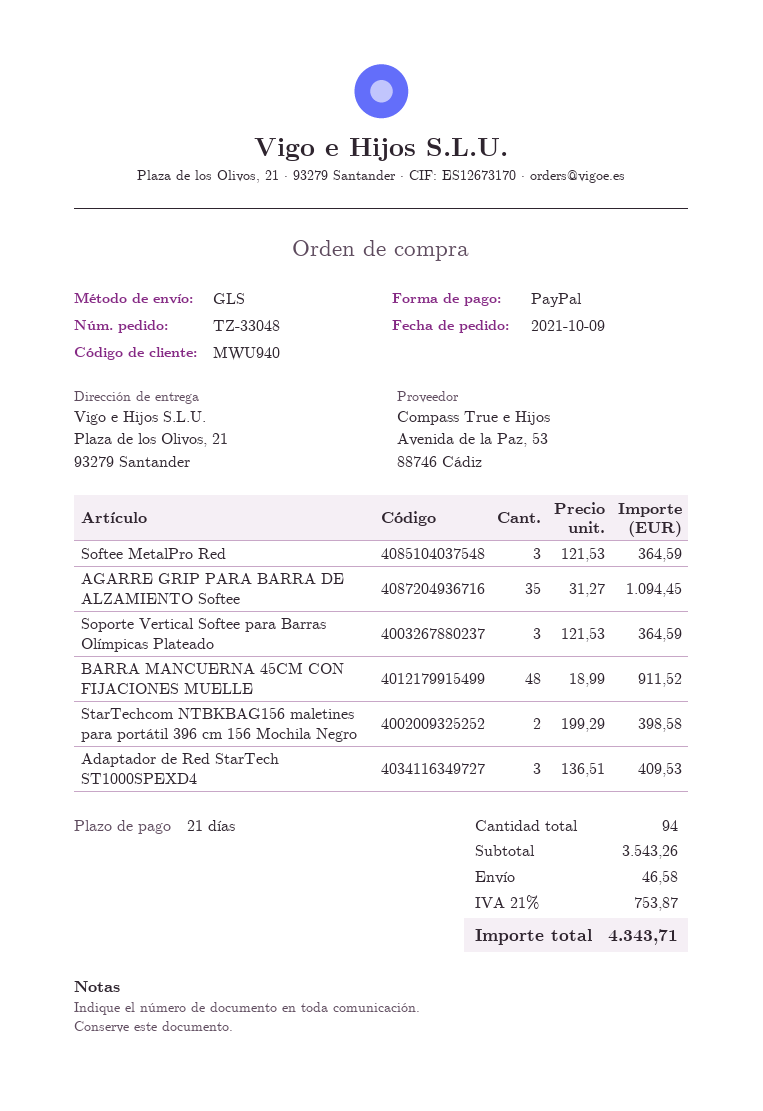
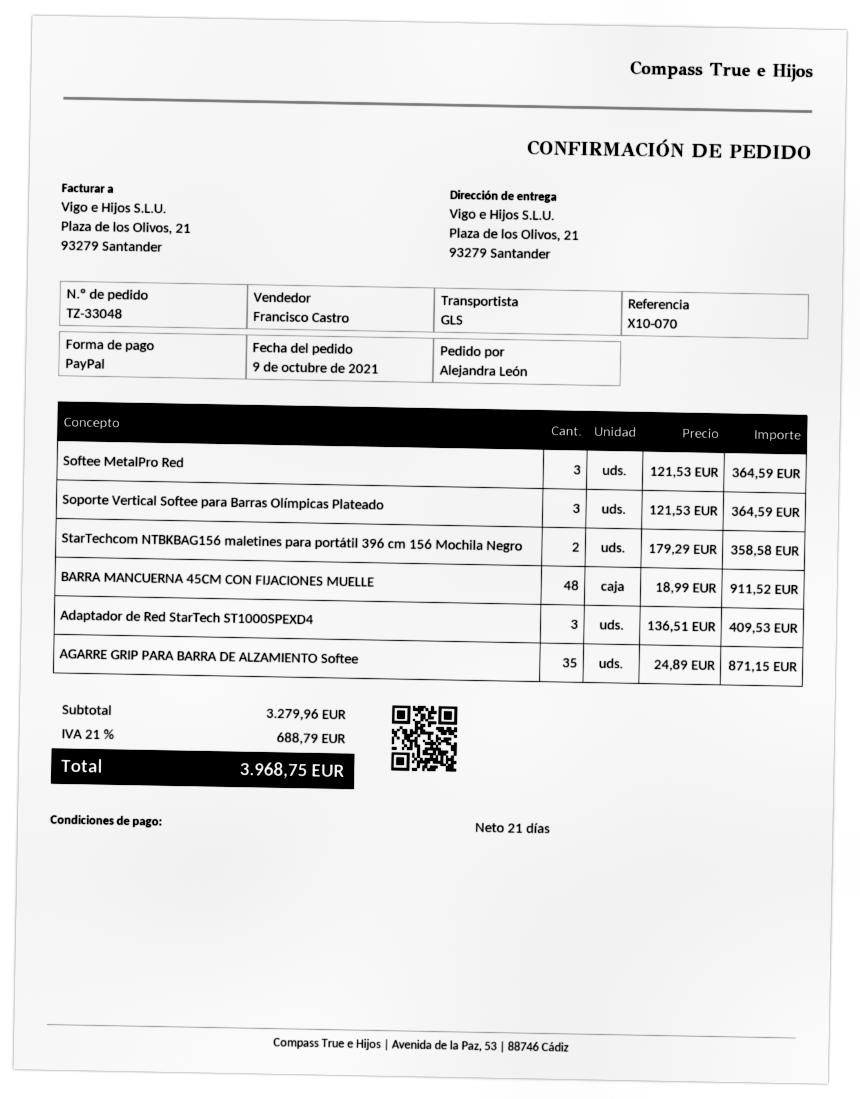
AGARRE GRIP PARA BARRA DE ALZAMIENTO Softee: 35 x 31.27 = 1094.45 -> 35 x 24.89 = 871.15
StarTechcom NTBKBAG156 maletines para portátil 396 cm 156 Mochila Negro: 2 x 199.29 = 398.58 -> 2 x 179.29 = 358.58
subtotal: 3543.26 -> 3279.96
shipping: 46.58 -> none
tax: 21% = 753.87 -> 21% = 688.79
total: 4343.71 -> 3968.75

